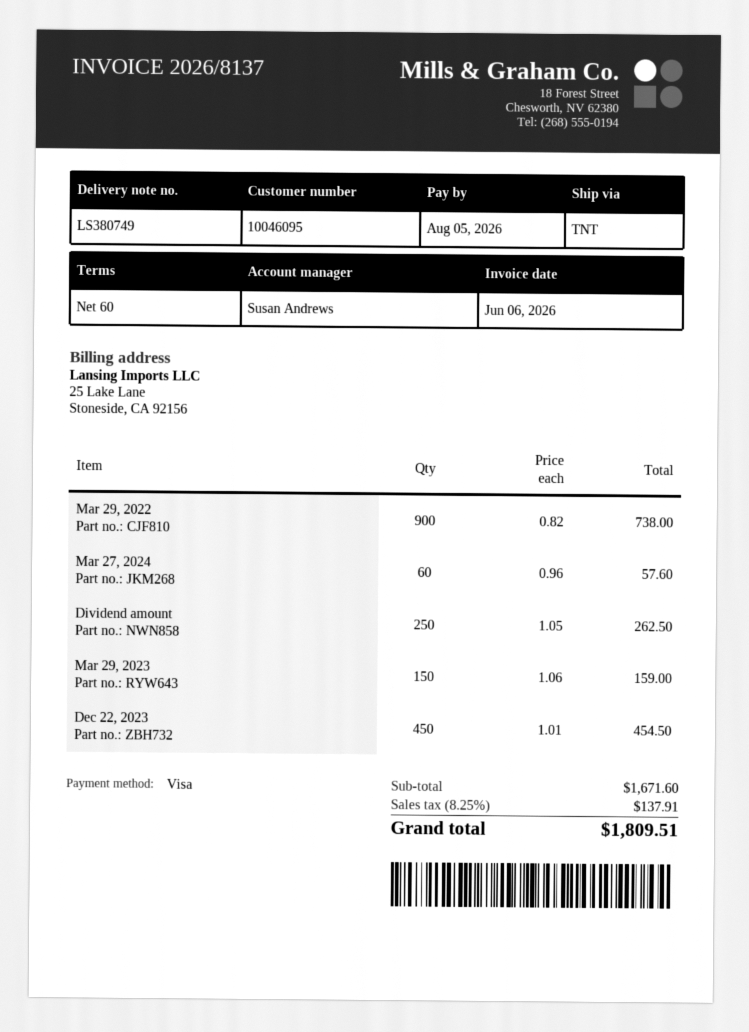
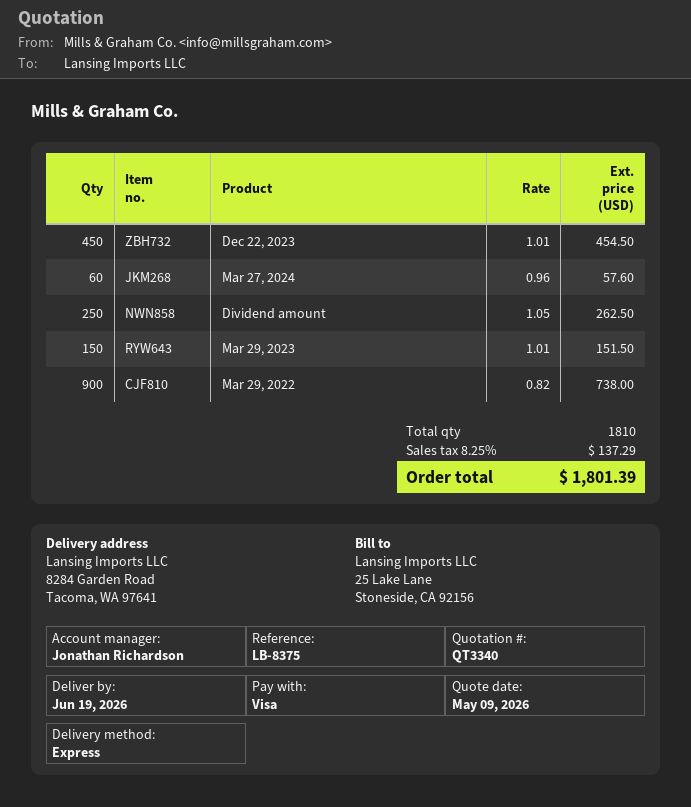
sales rep: Susan Andrews -> Jonathan Richardson
shipping method: TNT -> express
Mar 29, 2023: 150 x 1.06 = 159.00 -> 150 x 1.01 = 151.50
tax: 8.25% = 137.91 -> 8.25% = 137.29
total: 1809.51 -> 1801.39

